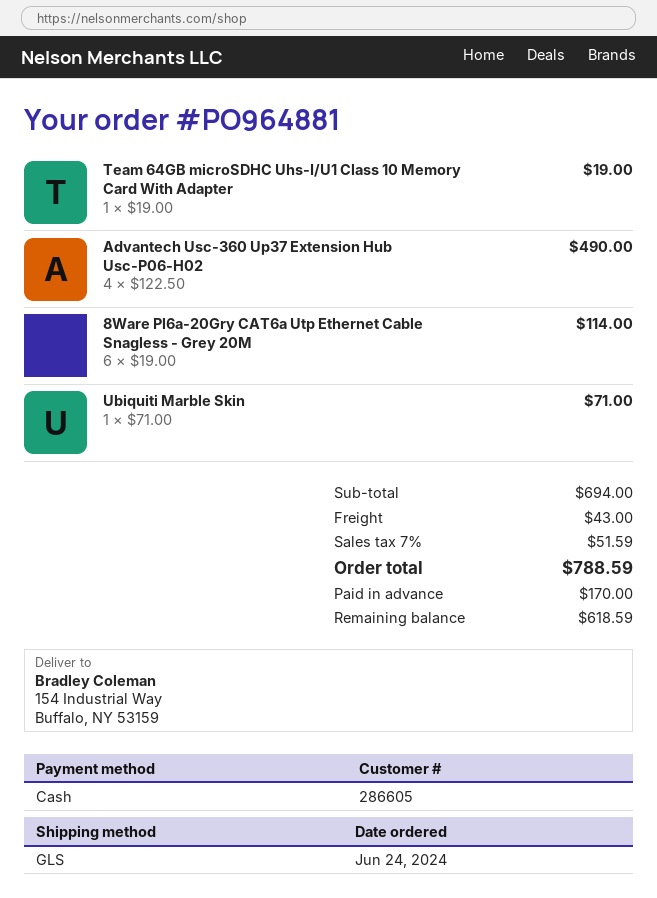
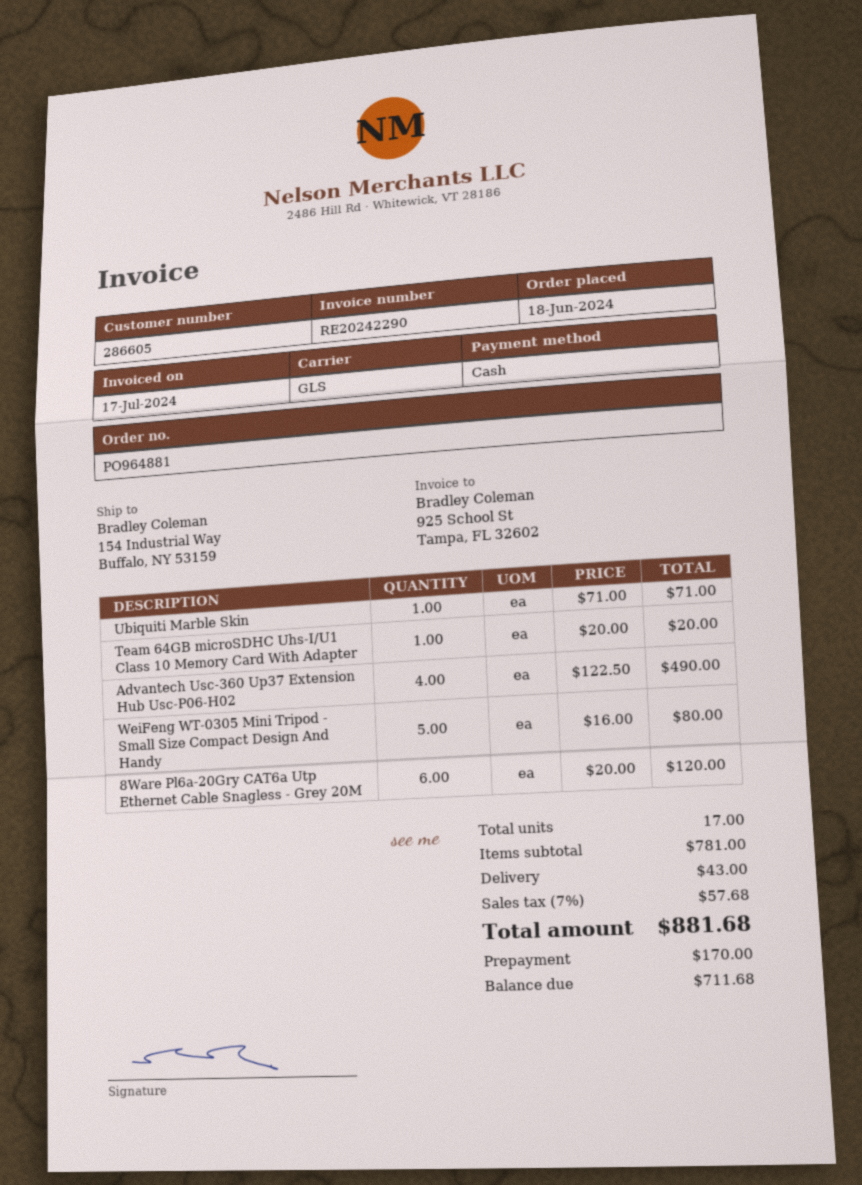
order date: 2024-06-24 -> 2024-06-18
Team 64GB microSDHC Uhs-I/U1 Class 10 Memory Card With Adapter: 1 x 19.00 = 19.00 -> 1 x 20.00 = 20.00
8Ware Pl6a-20Gry CAT6a Utp Ethernet Cable Snagless - Grey 20M: 6 x 19.00 = 114.00 -> 6 x 20.00 = 120.00
WeiFeng WT-0305 Mini Tripod - Small Size Compact Design And Handy: none -> 5 x 16.00 = 80.00
subtotal: 694.00 -> 781.00
tax: 7% = 51.59 -> 7% = 57.68
total: 788.59 -> 881.68
balance: 618.59 -> 711.68

